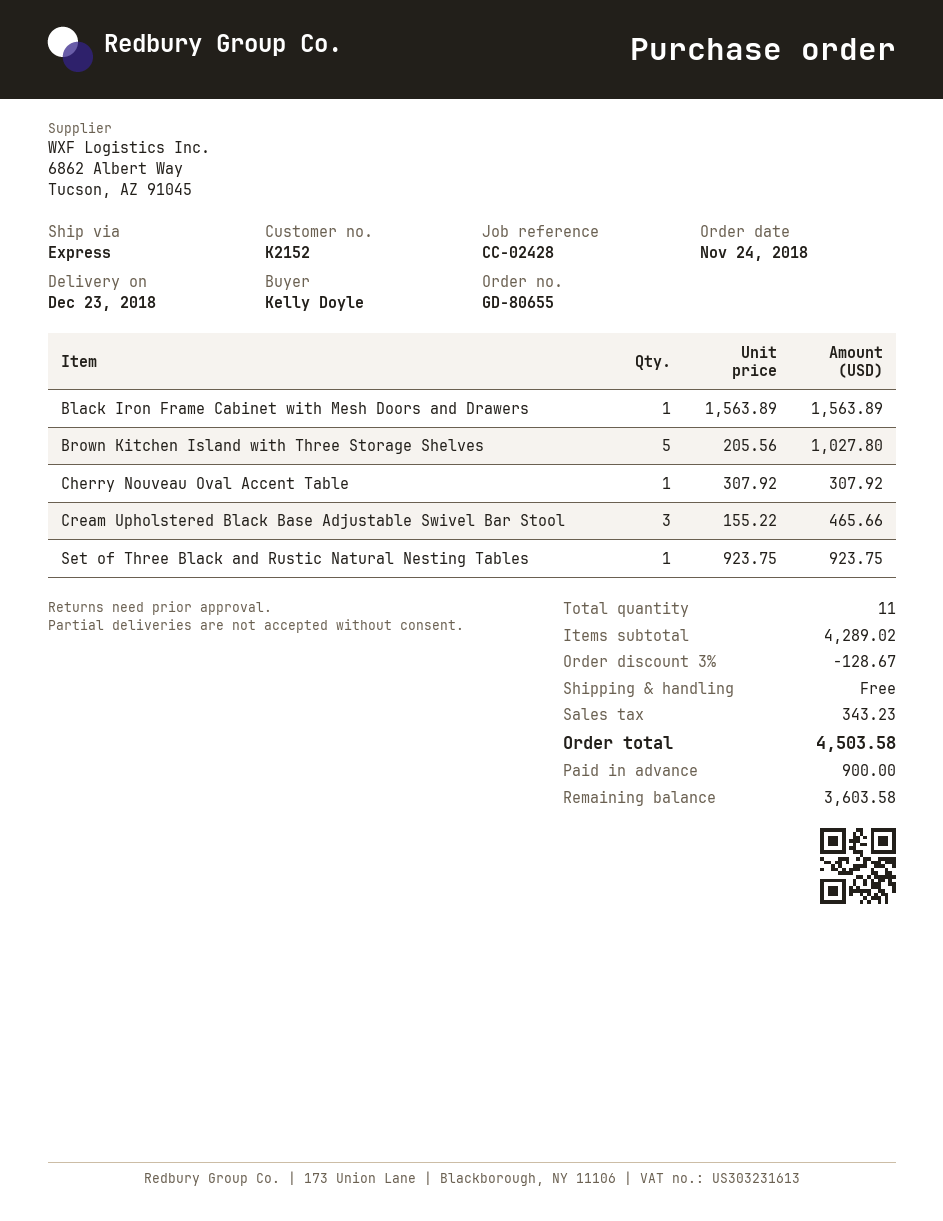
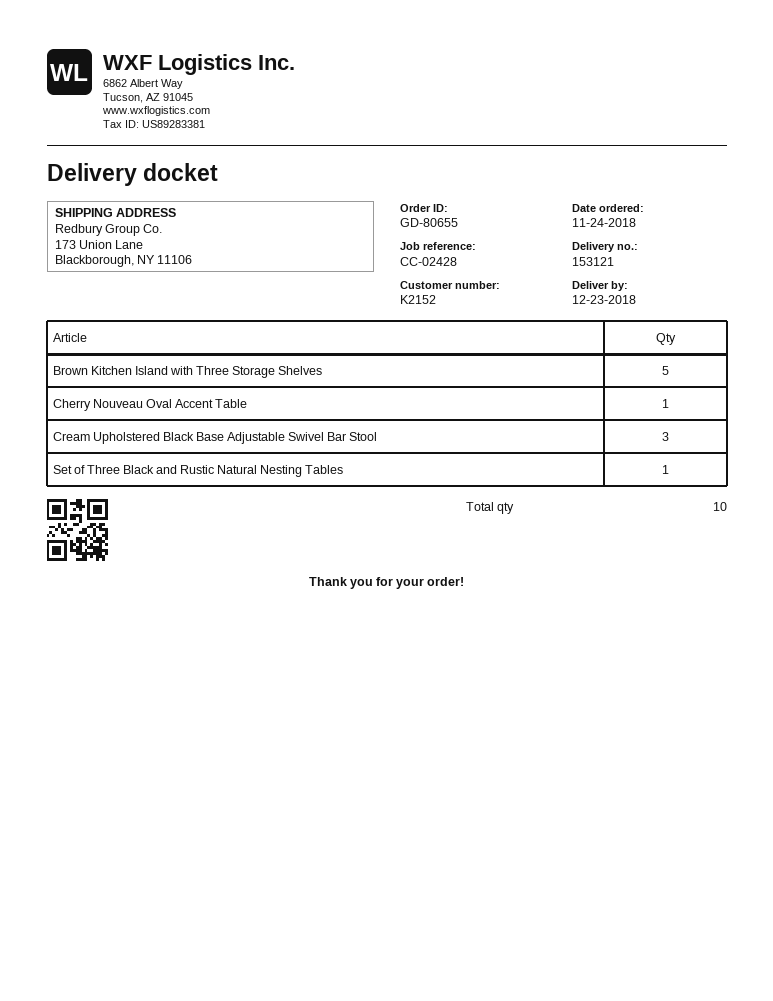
Black Iron Frame Cabinet with Mesh Doors and Drawers: 1 -> none
total quantity: 11 -> 10

